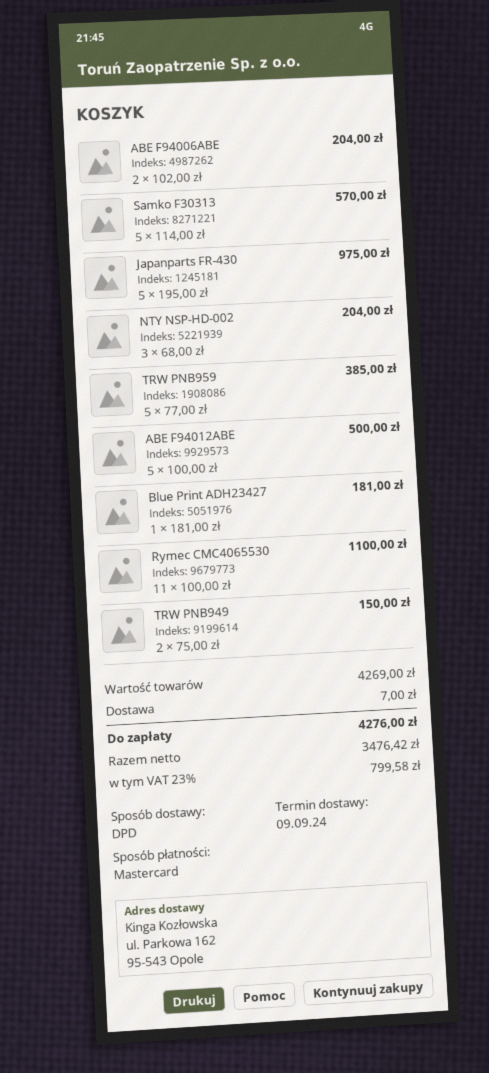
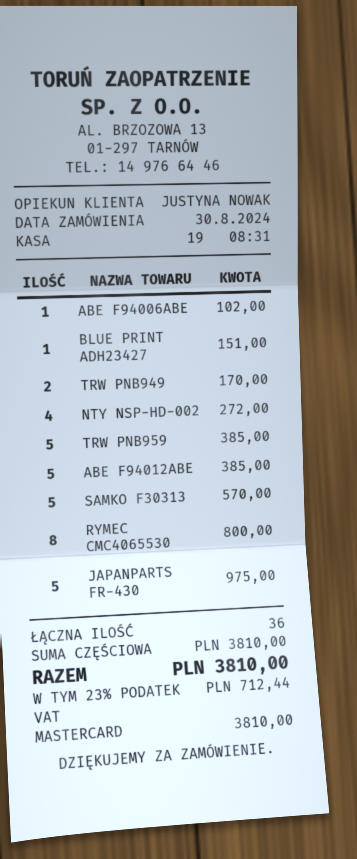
ABE F94006ABE: 2 for 204.00 -> 1 for 102.00
NTY NSP-HD-002: 3 for 204.00 -> 4 for 272.00
ABE F94012ABE: 5 for 500.00 -> 5 for 385.00
Blue Print ADH23427: 1 for 181.00 -> 1 for 151.00
Rymec CMC4065530: 11 for 1100.00 -> 8 for 800.00
TRW PNB949: 2 for 150.00 -> 2 for 170.00
subtotal: 4269.00 -> 3810.00
shipping: 7.00 -> none
tax: 23% = 799.58 -> 23% = 712.44
total: 4276.00 -> 3810.00

